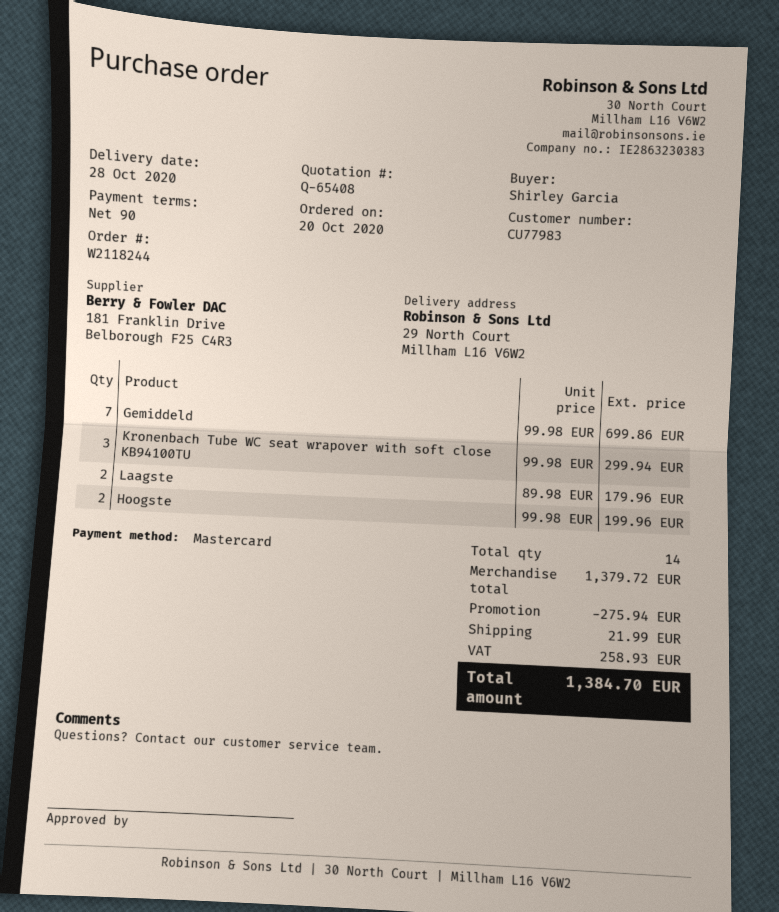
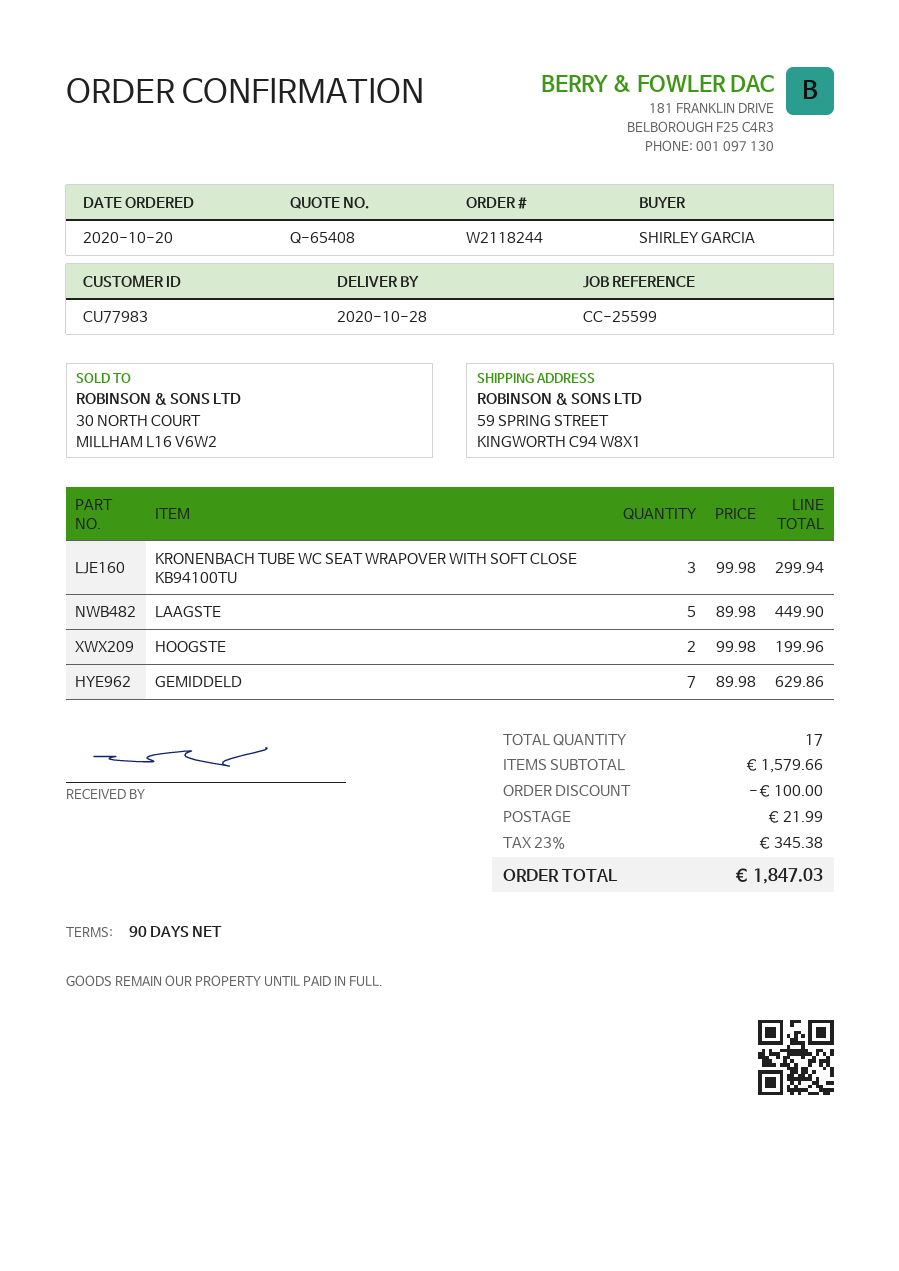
ship to: 29 North Court, Millham L16 V6W2 -> 59 SPRING STREET, KINGWORTH C94 W8X1
Gemiddeld: 7 x 99.98 = 699.86 -> 7 x 89.98 = 629.86
Laagste: 2 x 89.98 = 179.96 -> 5 x 89.98 = 449.90
total quantity: 14 -> 17
subtotal: 1379.72 -> 1579.66
discount: 275.94 -> 100.00
tax: 258.93 -> 345.38
total: 1384.70 -> 1847.03

